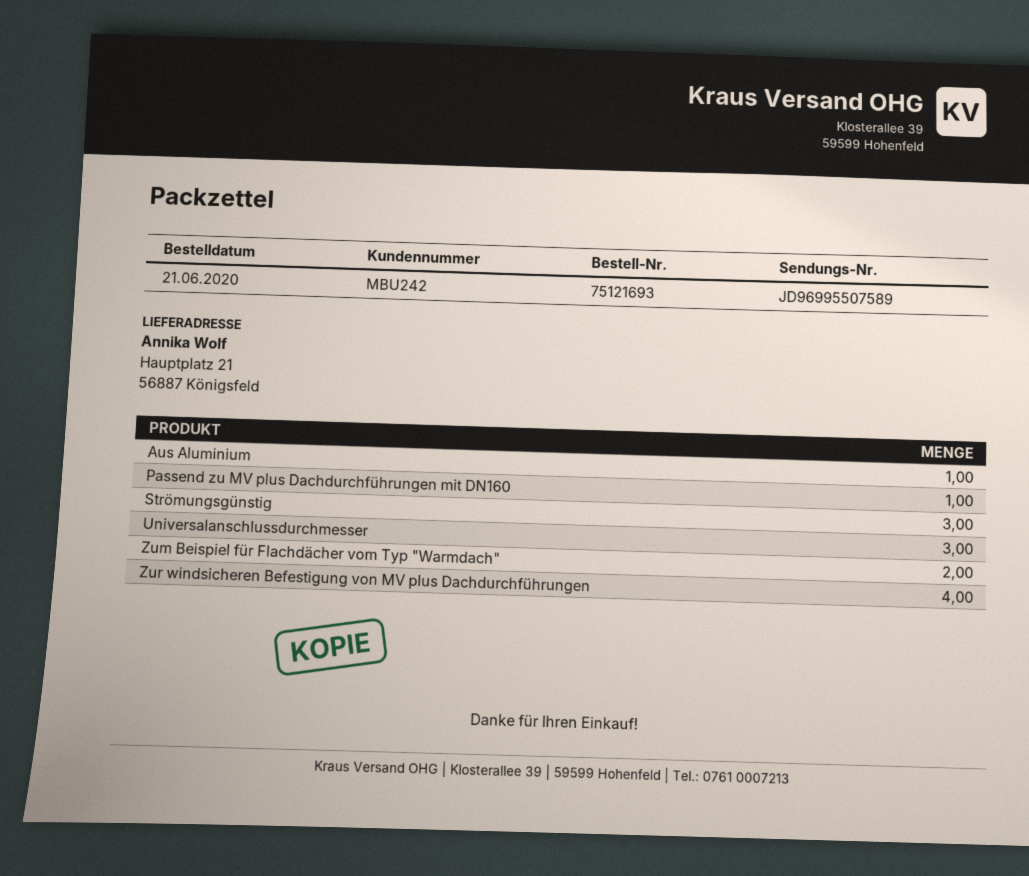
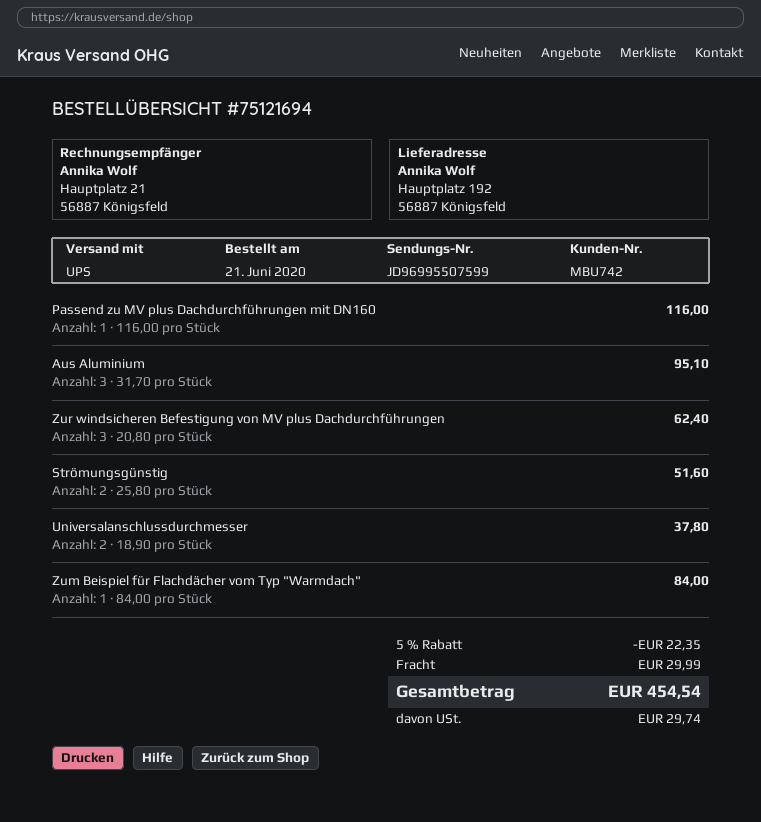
order number: 75121693 -> 75121694
customer number: MBU242 -> MBU742
tracking number: JD96995507589 -> JD96995507599
ship to: Hauptplatz 21, 56887 Königsfeld -> Hauptplatz 192, 56887 Königsfeld
Aus Aluminium: 1 -> 3
Strömungsgünstig: 3 -> 2
Universalanschlussdurchmesser: 3 -> 2
Zum Beispiel für Flachdächer vom Typ "Warmdach": 2 -> 1
Zur windsicheren Befestigung von MV plus Dachdurchführungen: 4 -> 3

